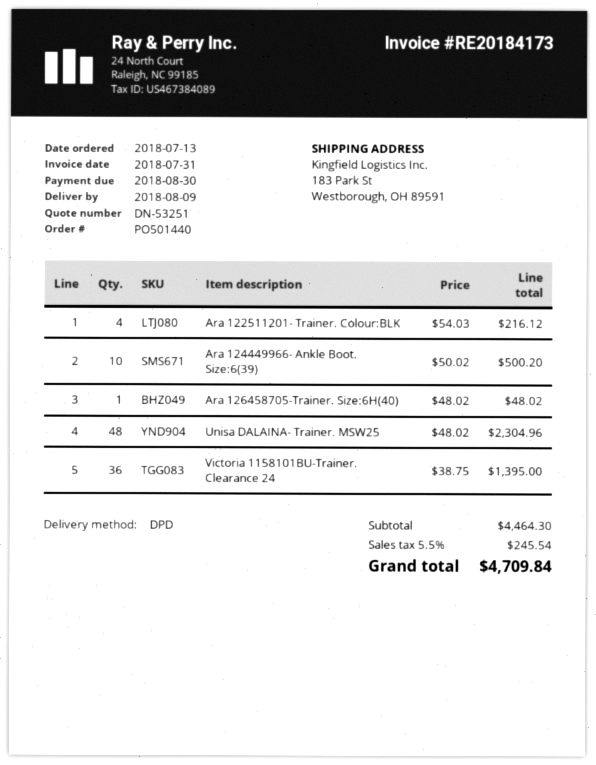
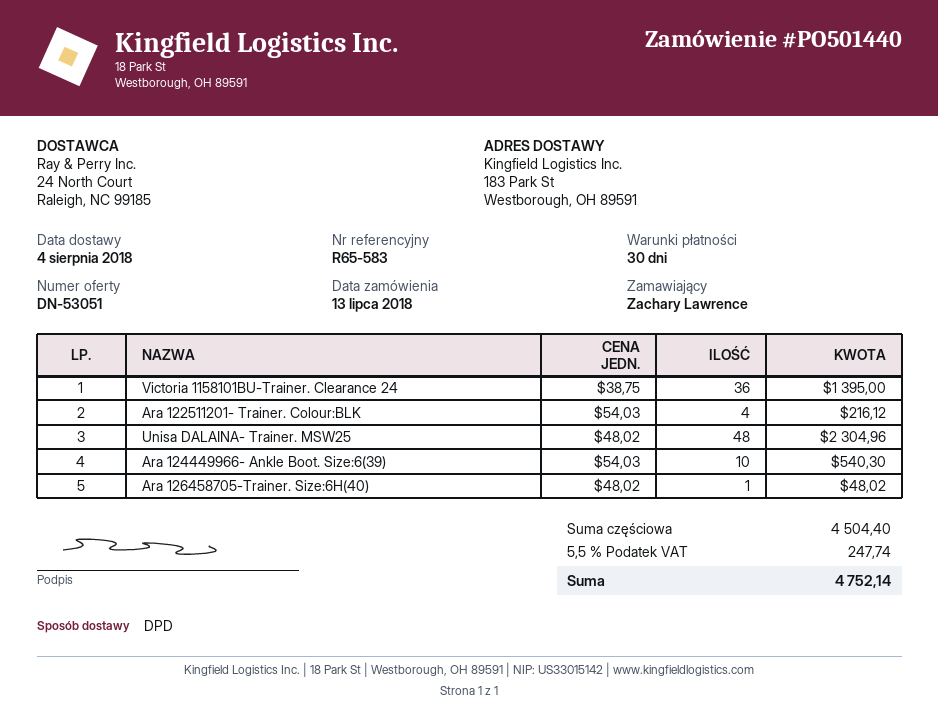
quote number: DN-53251 -> DN-53051
delivery date: 2018-08-09 -> 2018-08-04
Ara 124449966- Ankle Boot. Size:6(39): 10 x 50.02 = 500.20 -> 10 x 54.03 = 540.30
subtotal: 4464.30 -> 4504.40
tax: 5.5% = 245.54 -> 5.5% = 247.74
total: 4709.84 -> 4752.14

